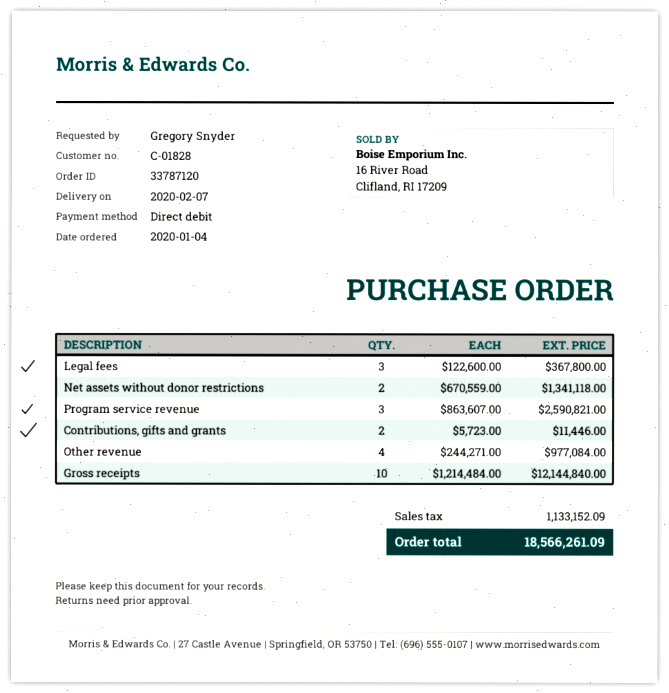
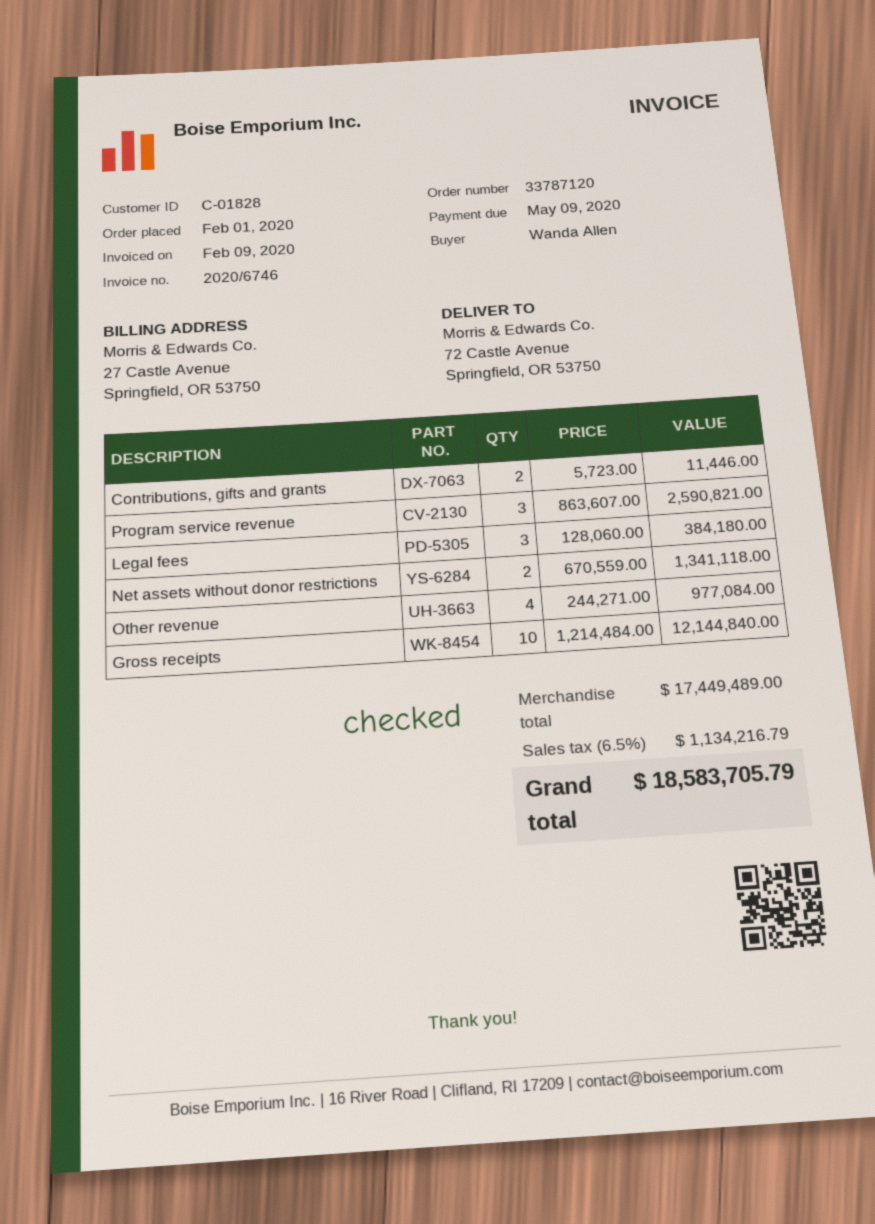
order date: 2020-01-04 -> 2020-02-01
ordered by: Gregory Snyder -> Wanda Allen
Legal fees: 3 x 122600.00 = 367800.00 -> 3 x 128060.00 = 384180.00
tax: 1133152.09 -> 1134216.79
total: 18566261.09 -> 18583705.79

